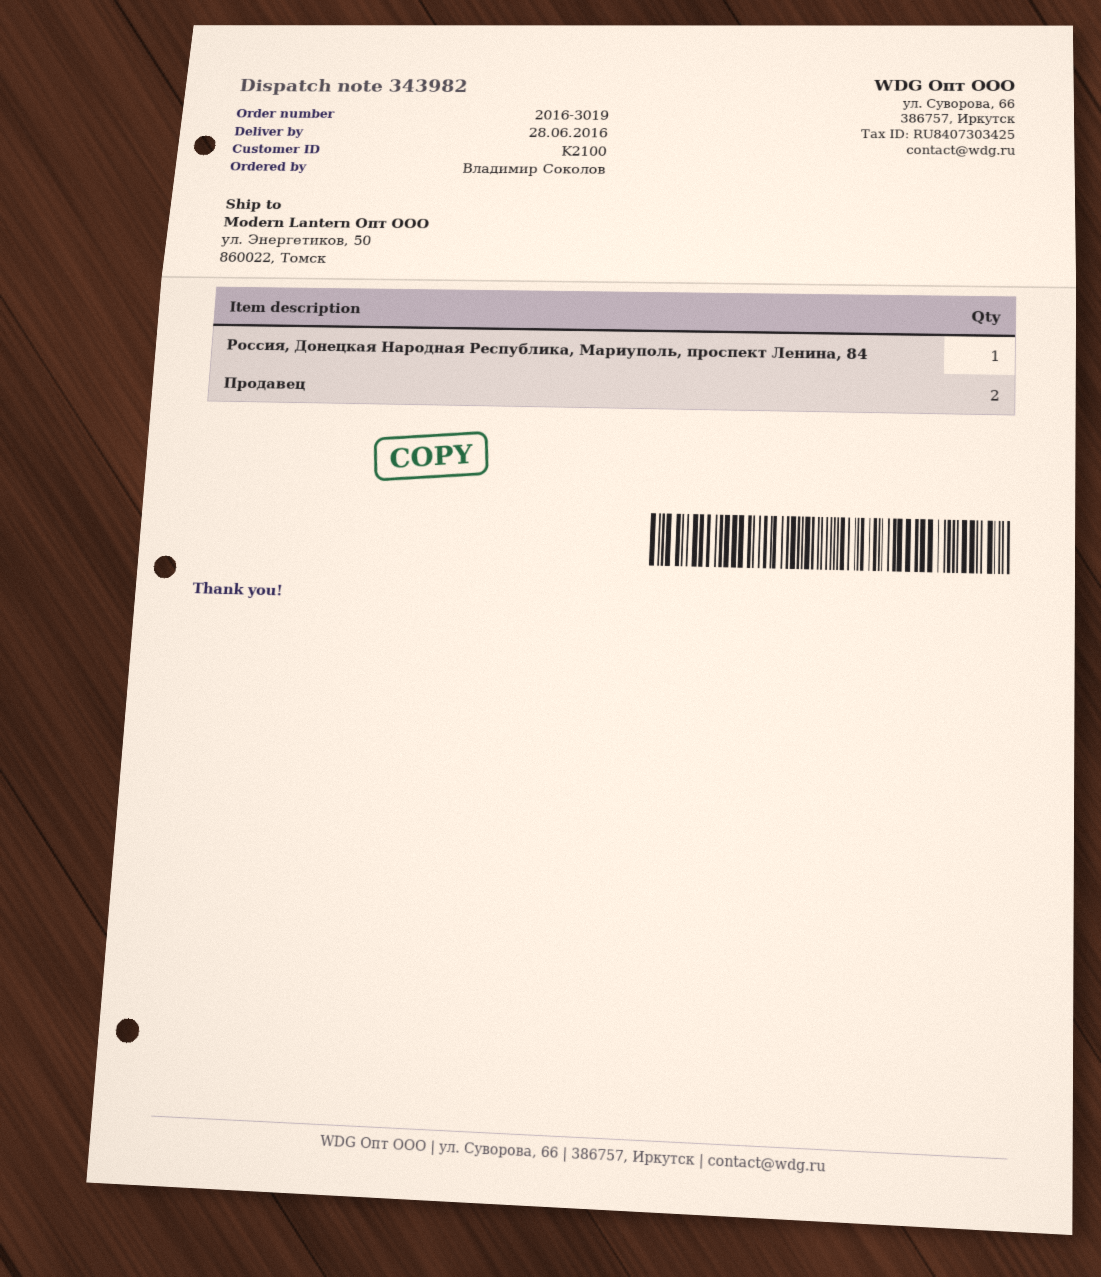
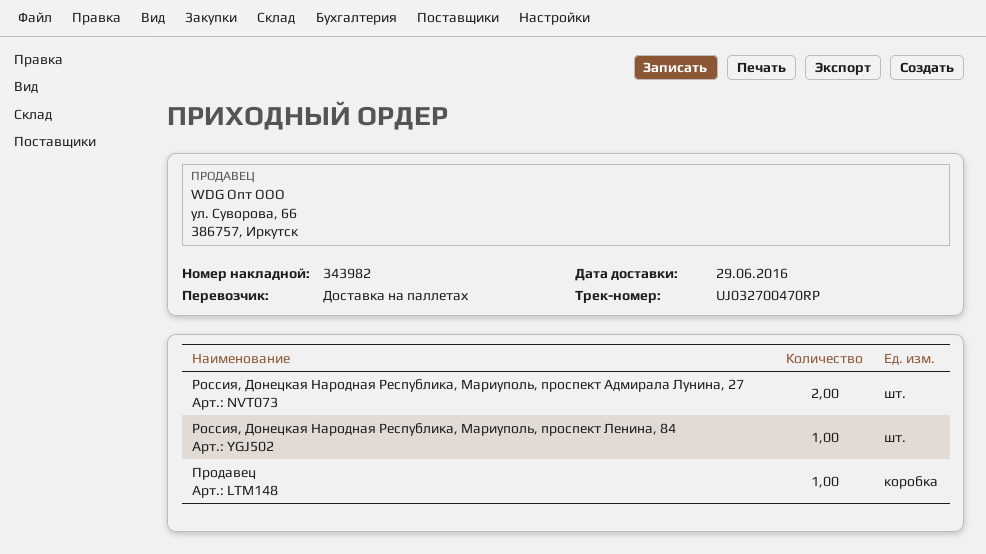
delivery date: 2016-06-28 -> 2016-06-29
Продавец: 2 -> 1
Россия, Донецкая Народная Республика, Мариуполь, проспект Адмирала Лунина, 27: none -> 2

